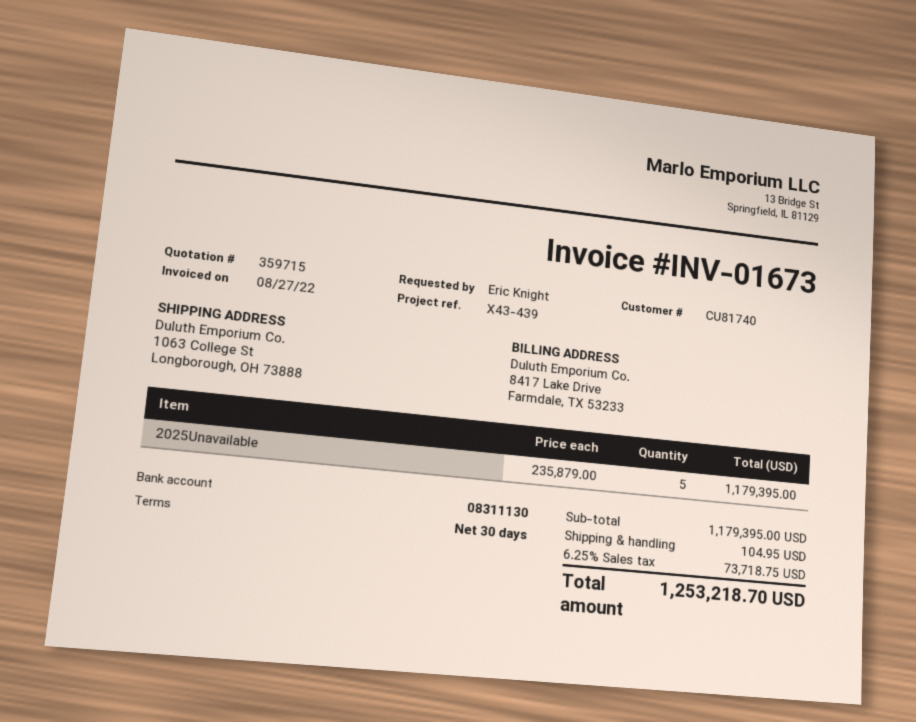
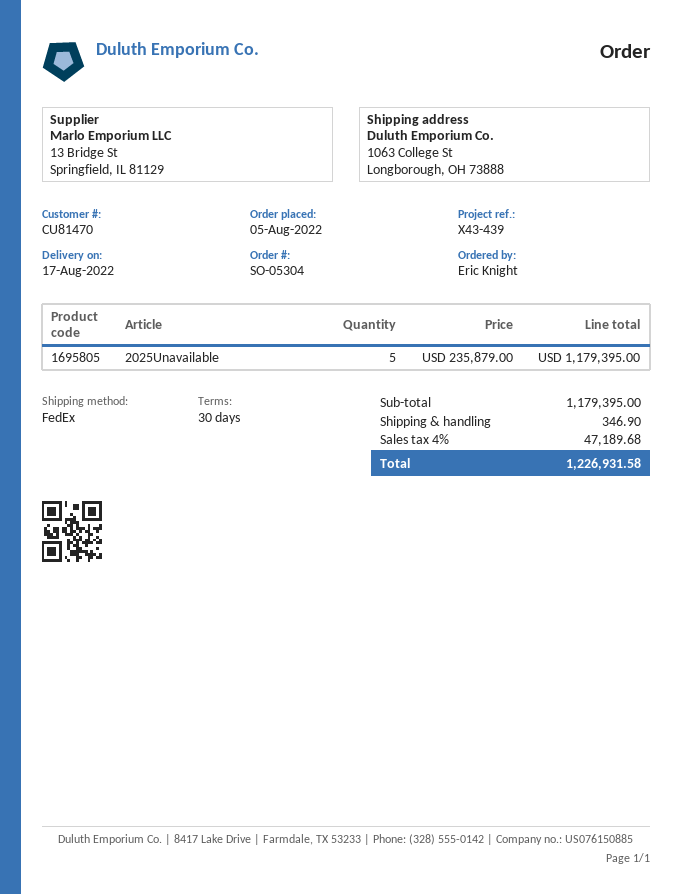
customer number: CU81740 -> CU81470
shipping: 104.95 -> 346.90
tax: 6.25% = 73718.75 -> 4% = 47189.68
total: 1253218.70 -> 1226931.58

